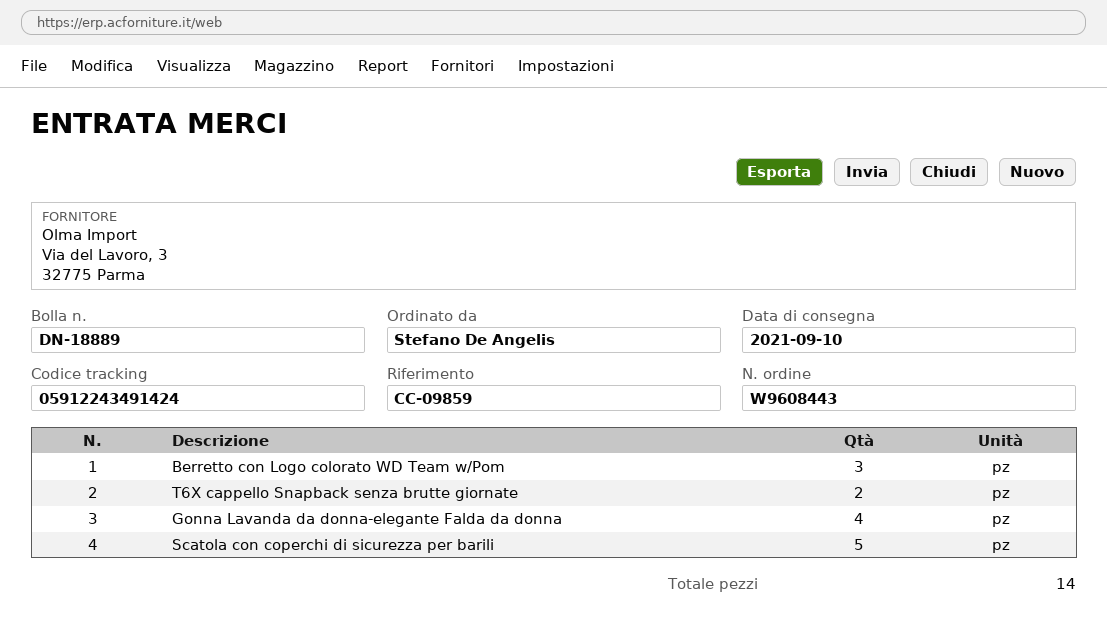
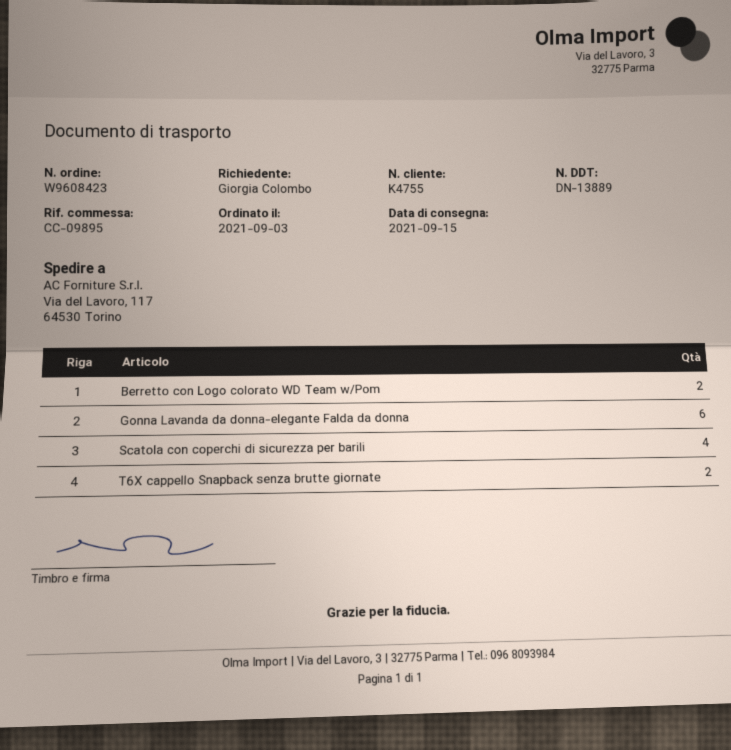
order number: W9608443 -> W9608423
delivery note number: DN-18889 -> DN-13889
delivery date: 2021-09-10 -> 2021-09-15
reference: CC-09859 -> CC-09895
ordered by: Stefano De Angelis -> Giorgia Colombo
Berretto con Logo colorato WD Team w/Pom: 3 -> 2
Gonna Lavanda da donna-elegante Falda da donna: 4 -> 6
Scatola con coperchi di sicurezza per barili: 5 -> 4

